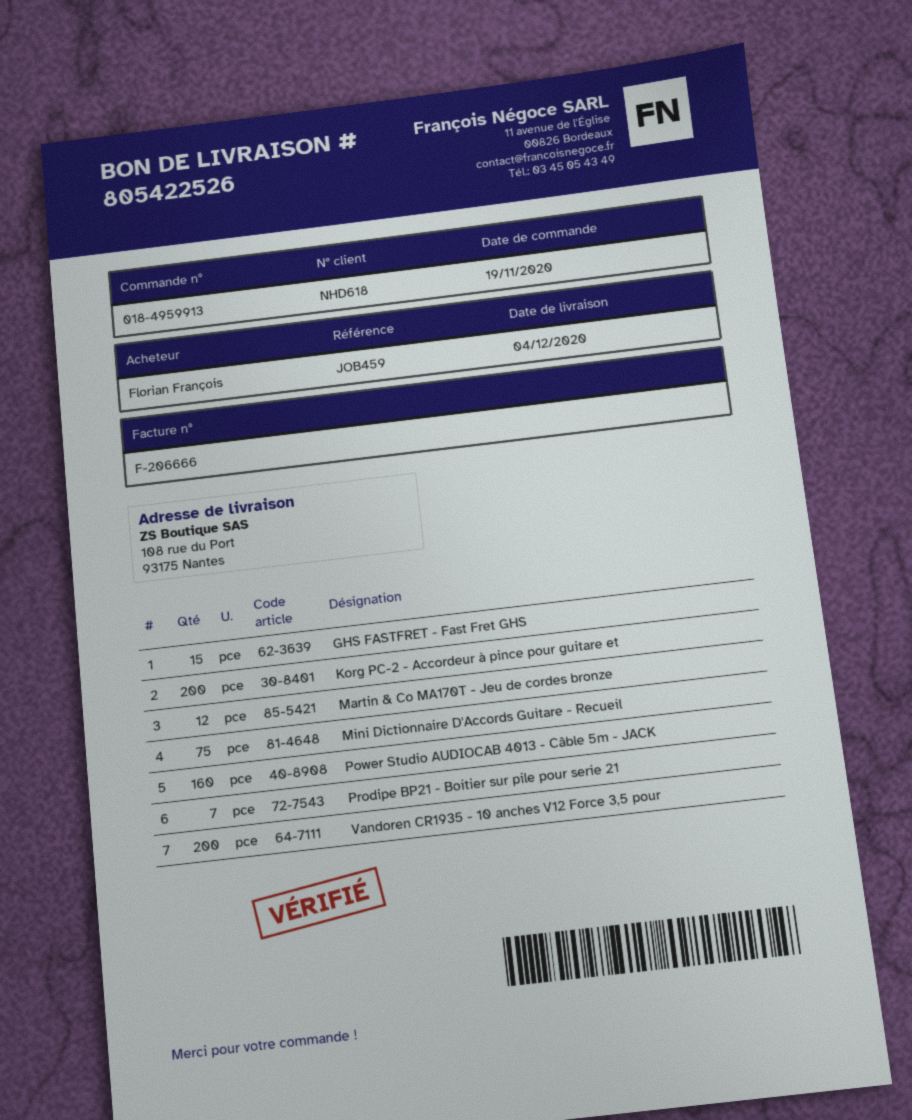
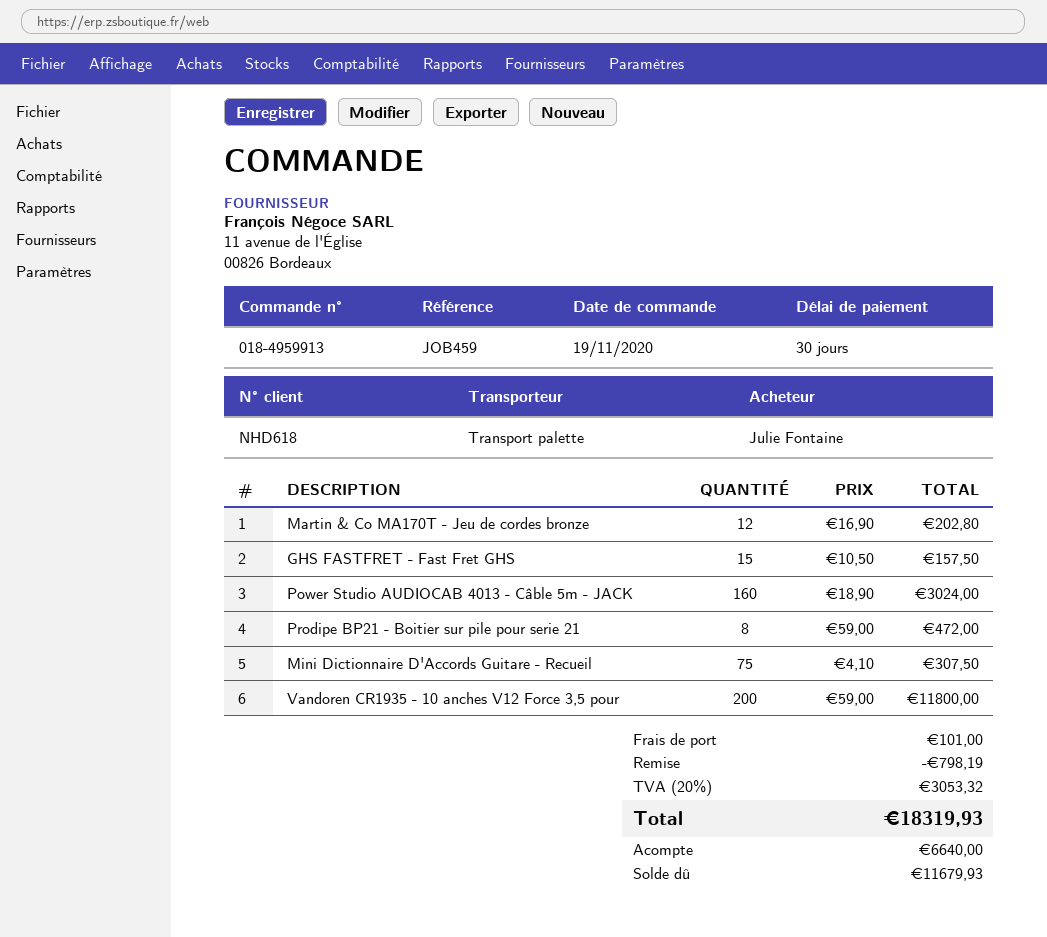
ordered by: Florian François -> Julie Fontaine
Korg PC-2 - Accordeur à pince pour guitare et: 200 -> none
Prodipe BP21 - Boitier sur pile pour serie 21: 7 -> 8

